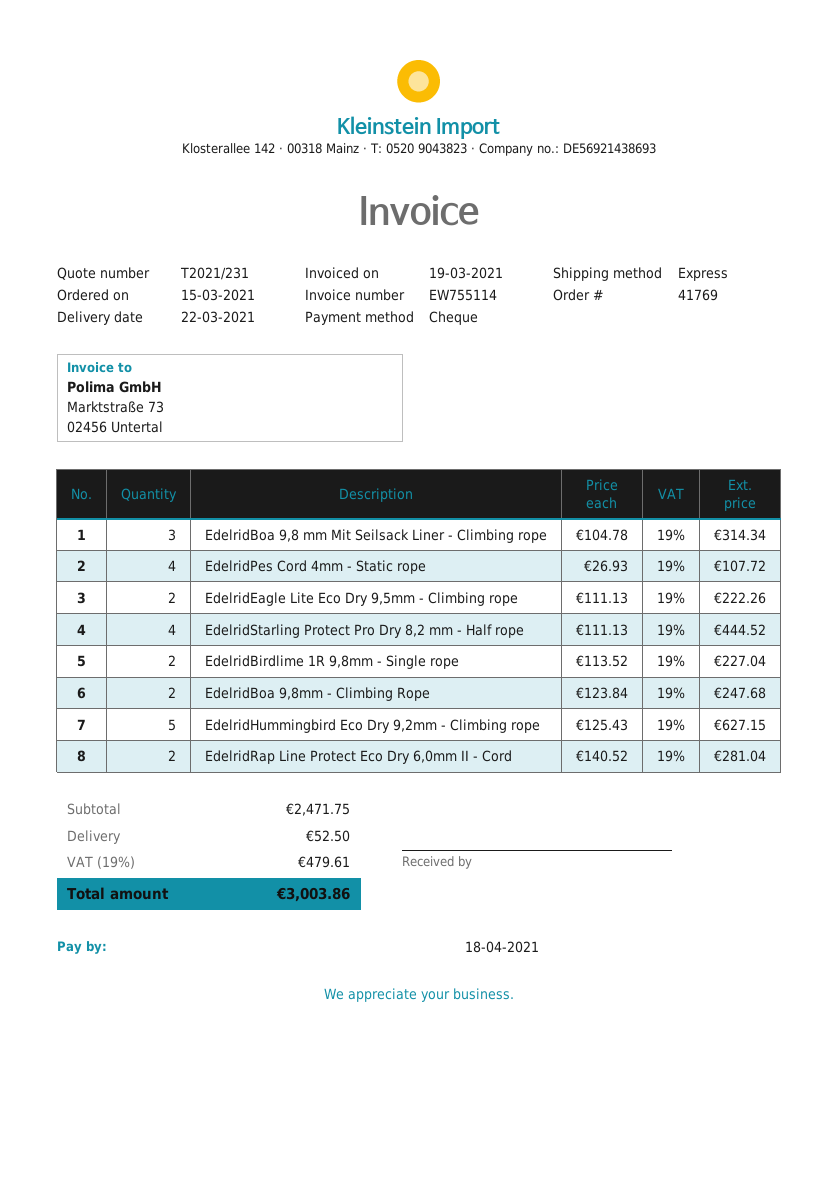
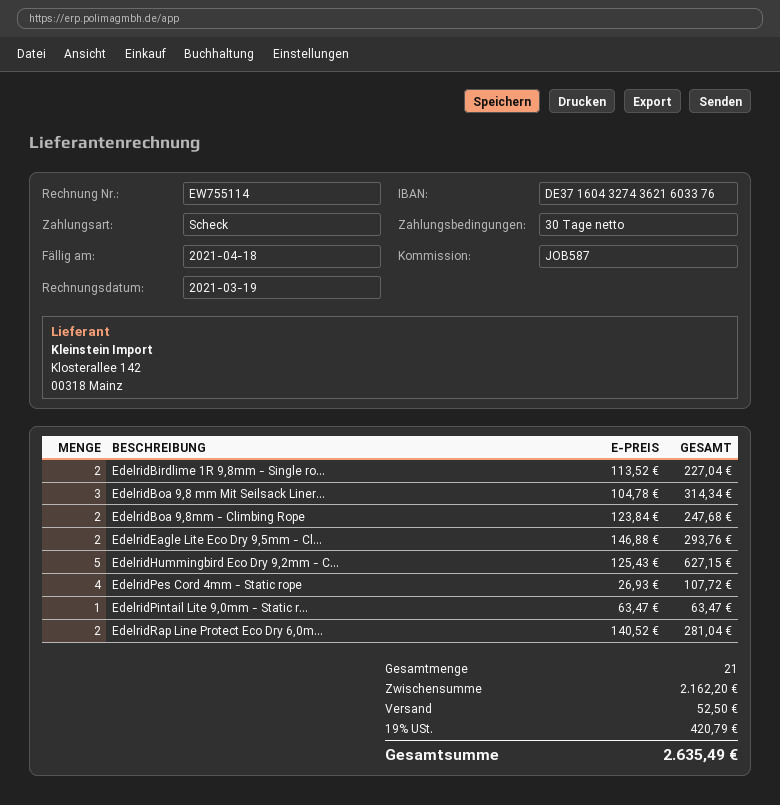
EdelridEagle Lite Eco Dry 9,5mm - Climbing rope: 2 x 111.13 = 222.26 -> 2 x 146.88 = 293.76
EdelridStarling Protect Pro Dry 8,2 mm - Half rope: 4 x 111.13 = 444.52 -> none
EdelridPintail Lite 9,0mm - Static r...: none -> 1 x 63.47 = 63.47
subtotal: 2471.75 -> 2162.20
tax: 19% = 479.61 -> 19% = 420.79
total: 3003.86 -> 2635.49

